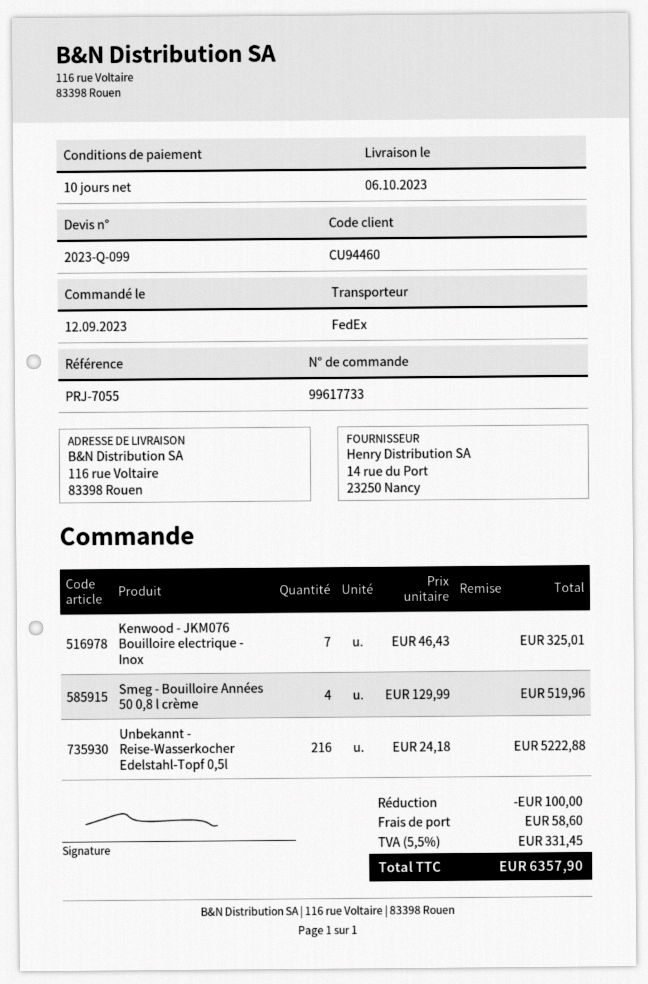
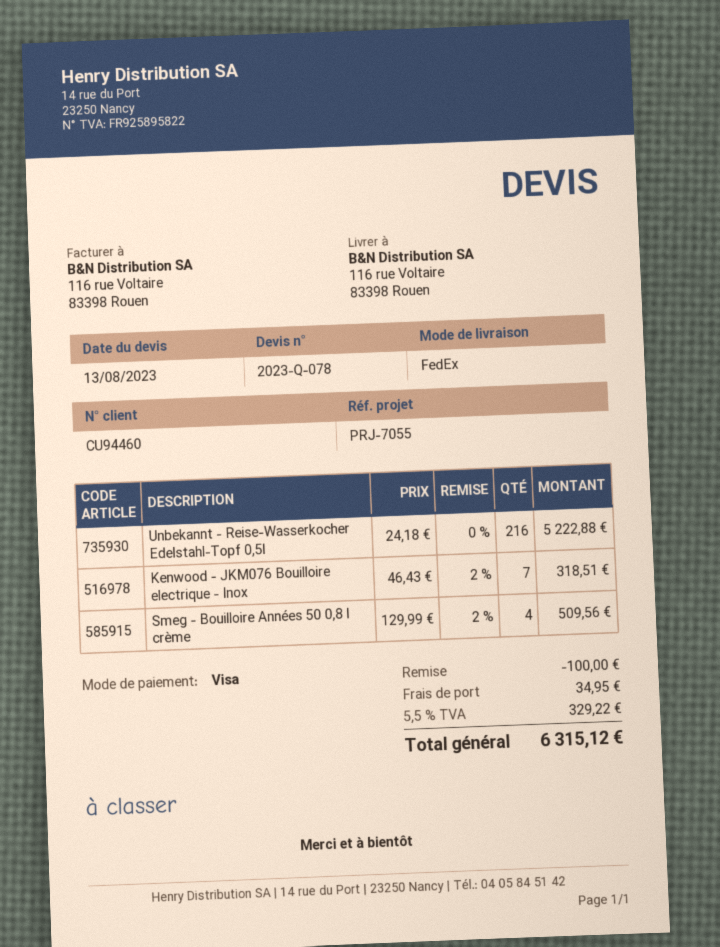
quote number: 2023-Q-099 -> 2023-Q-078
Kenwood - JKM076 Bouilloire electrique - Inox: 7 x 46.43 = 325.01 -> 7 x 46.43 - 2% = 318.51
Smeg - Bouilloire Années 50 0,8 l crème: 4 x 129.99 = 519.96 -> 4 x 129.99 - 2% = 509.56
shipping: 58.60 -> 34.95
tax: 5.5% = 331.45 -> 5.5% = 329.22
total: 6357.90 -> 6315.12

